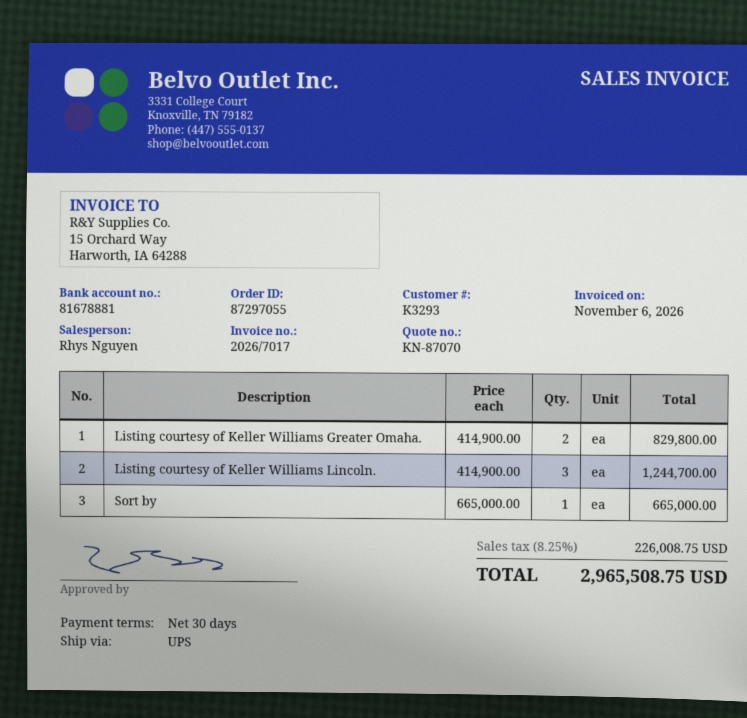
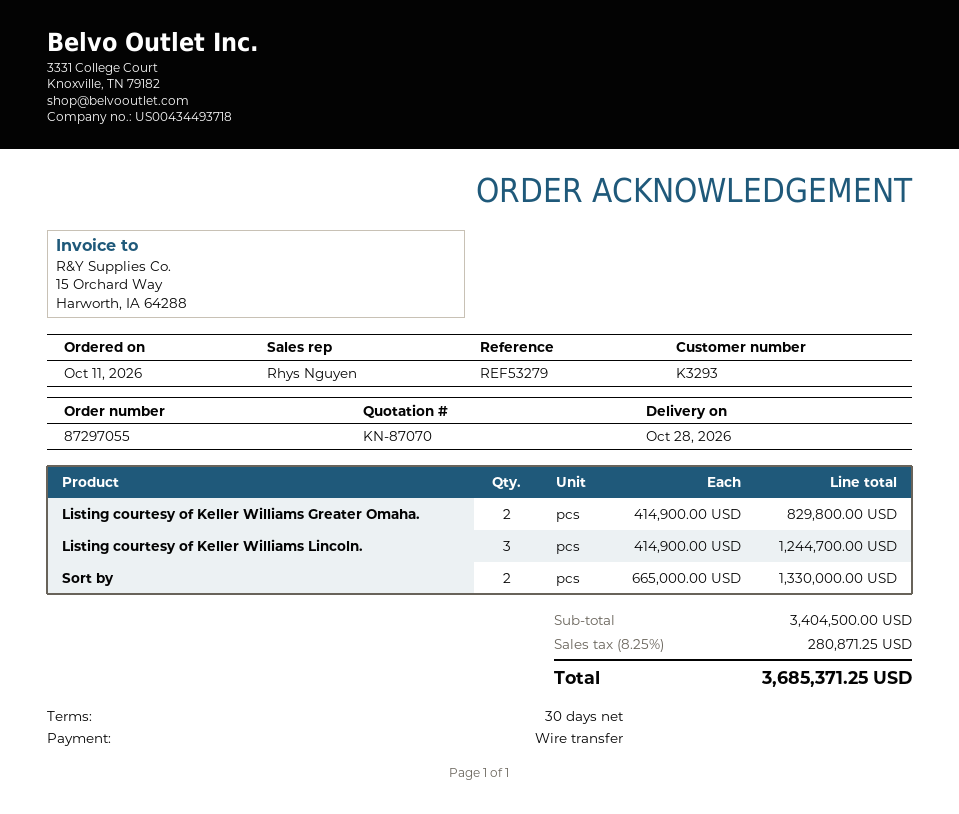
Sort by: 1 x 665000.00 = 665000.00 -> 2 x 665000.00 = 1330000.00
tax: 8.25% = 226008.75 -> 8.25% = 280871.25
total: 2965508.75 -> 3685371.25

